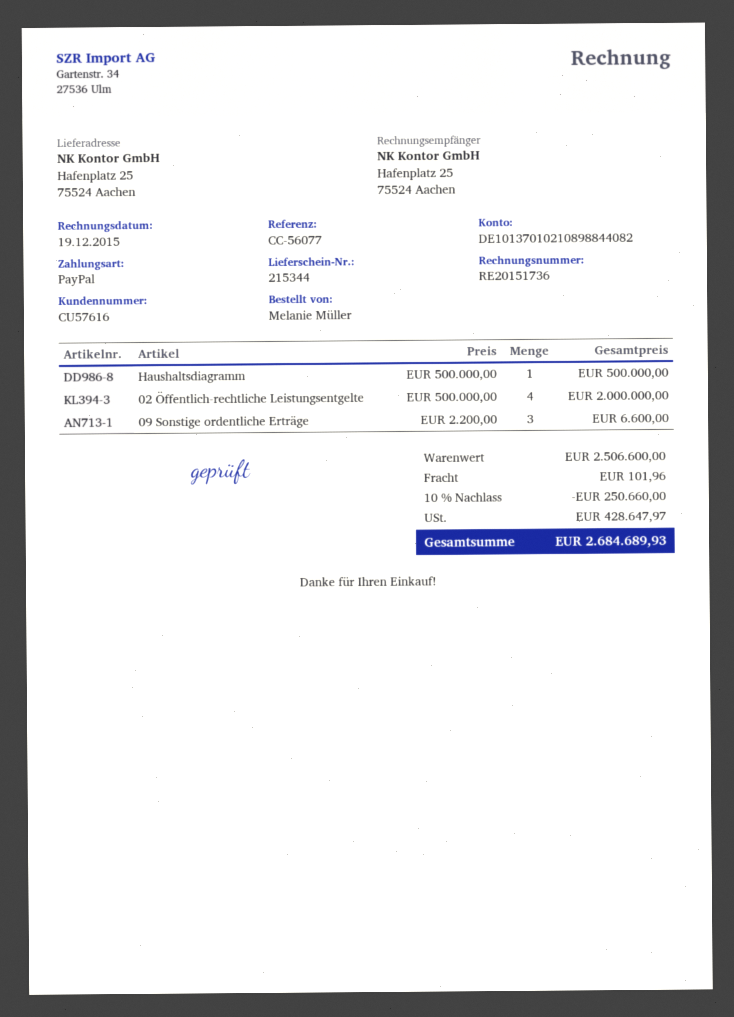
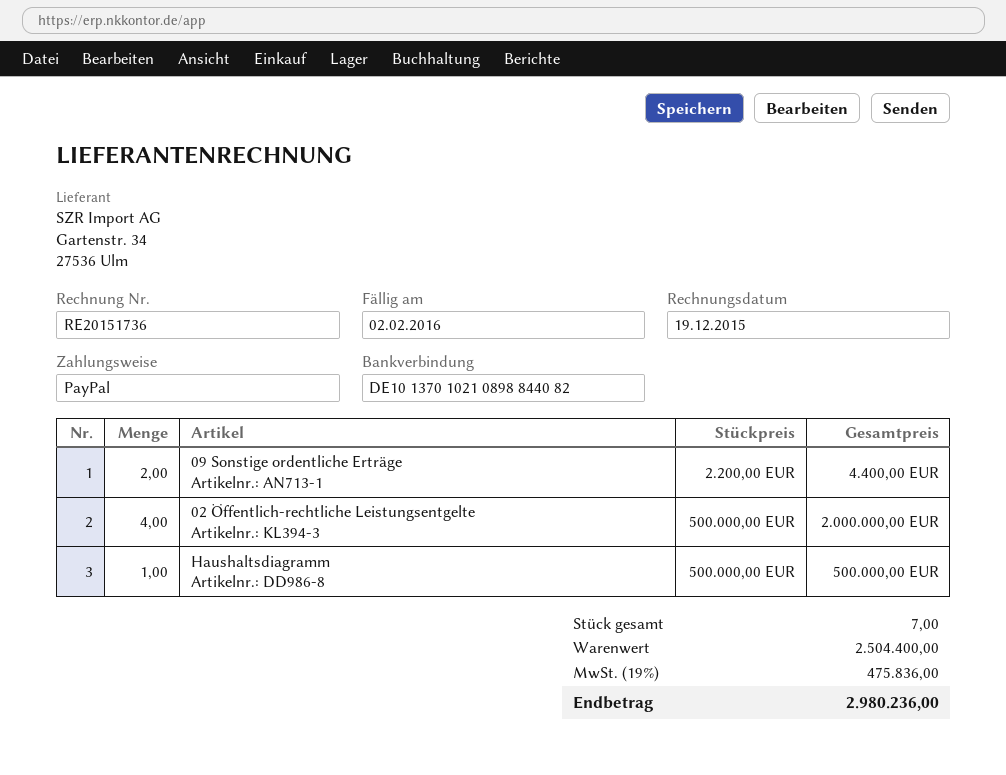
09 Sonstige ordentliche Erträge: 3 x 2200.00 = 6600.00 -> 2 x 2200.00 = 4400.00
subtotal: 2506600.00 -> 2504400.00
discount: 10% = 250660.00 -> none
shipping: 101.96 -> none
tax: 428647.97 -> 475836.00
total: 2684689.93 -> 2980236.00

